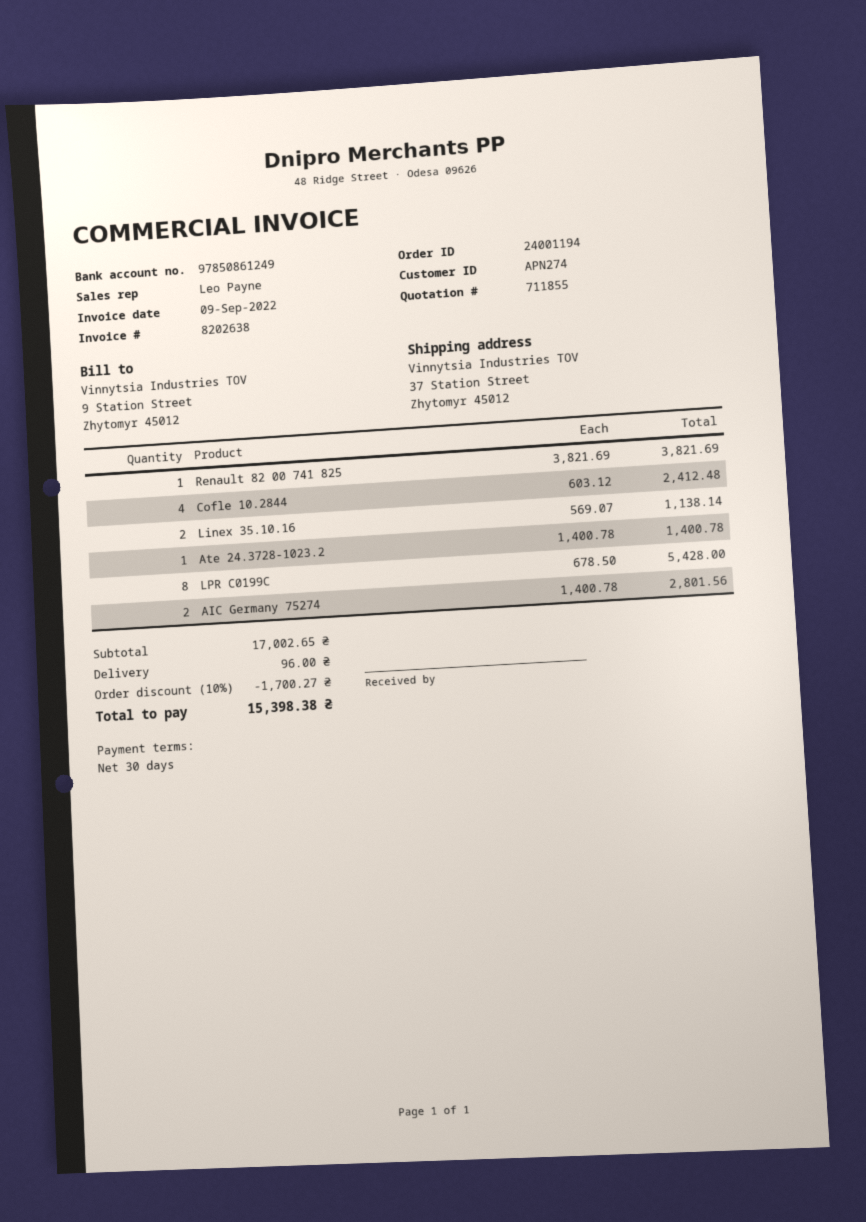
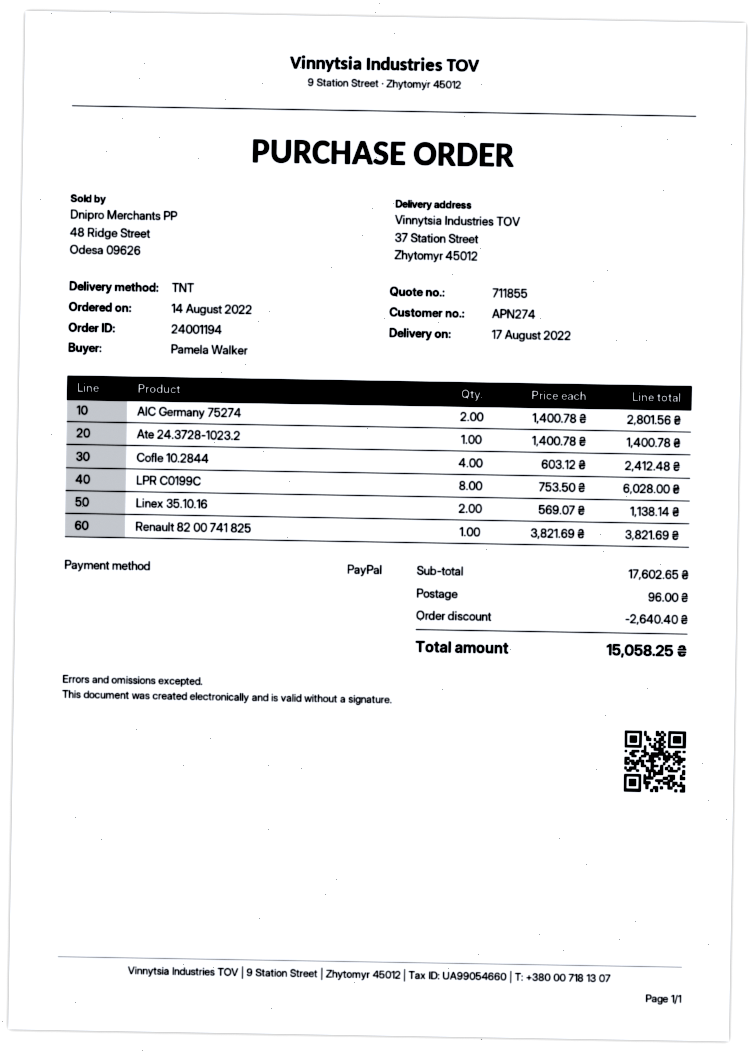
LPR C0199C: 8 x 678.50 = 5428.00 -> 8 x 753.50 = 6028.00
subtotal: 17002.65 -> 17602.65
discount: 1700.27 -> 2640.40
total: 15398.38 -> 15058.25

